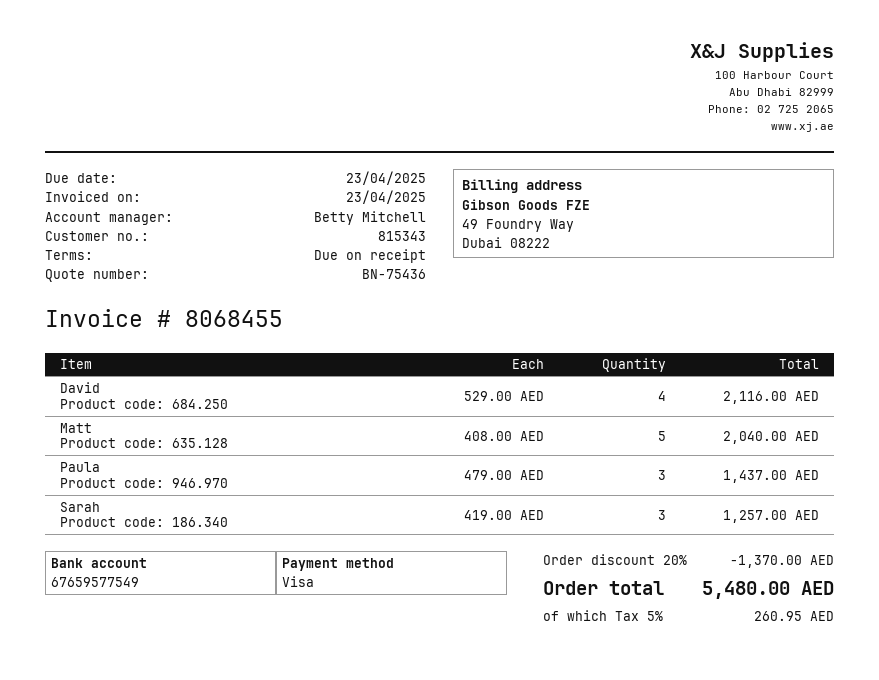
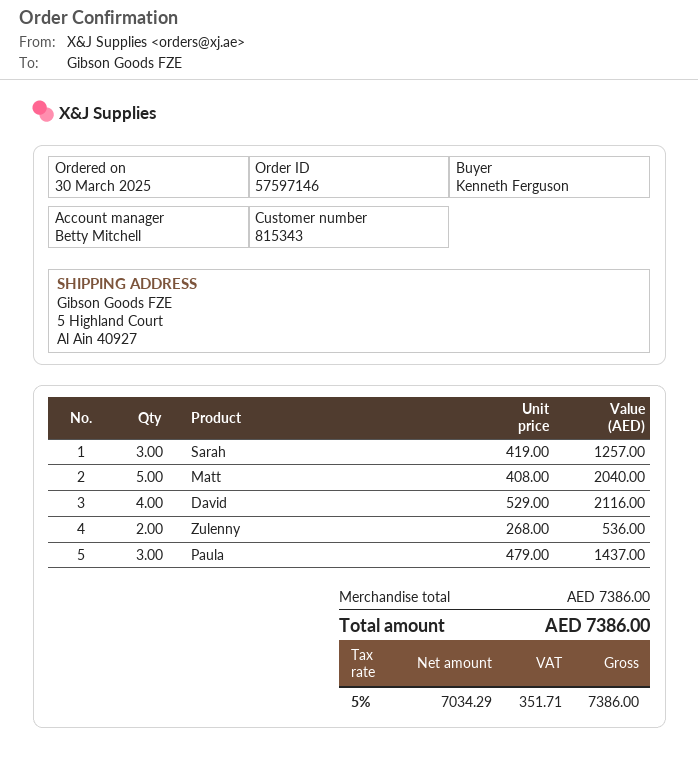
Zulenny: none -> 2 x 268.00 = 536.00
discount: 20% = 1370.00 -> none
tax: 5% = 260.95 -> 5% = 351.71
total: 5480.00 -> 7386.00

